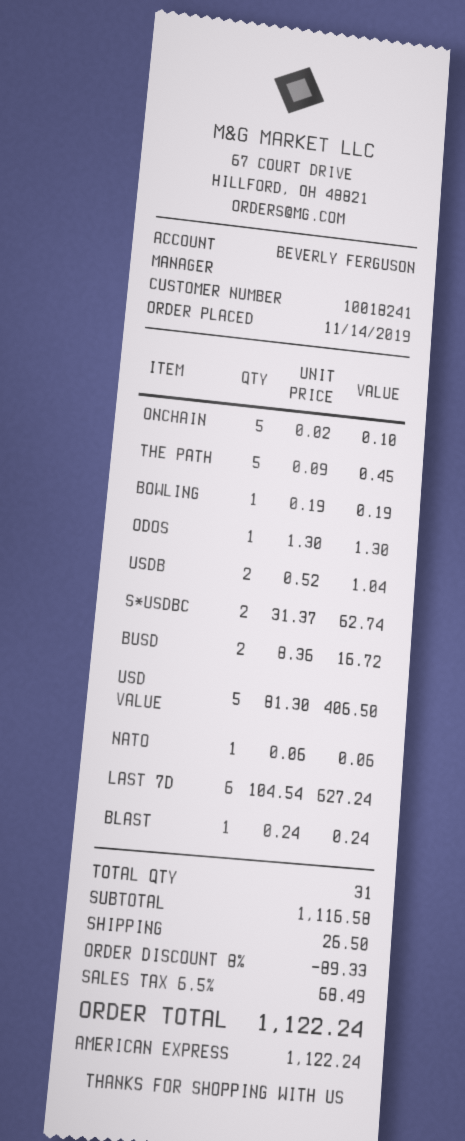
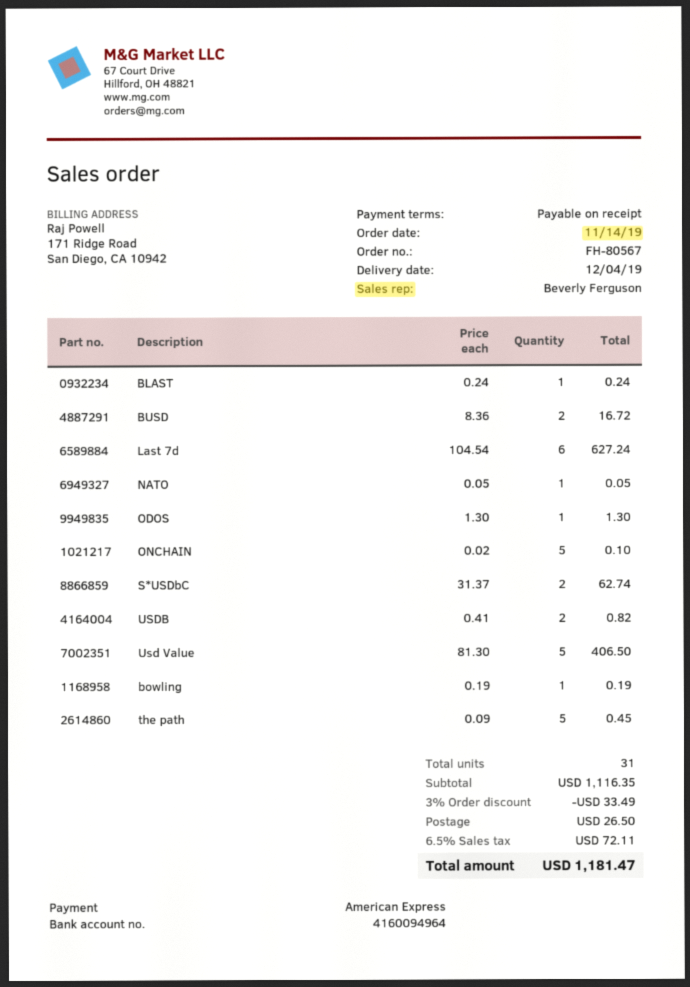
USDB: 2 x 0.52 = 1.04 -> 2 x 0.41 = 0.82
NATO: 1 x 0.06 = 0.06 -> 1 x 0.05 = 0.05
subtotal: 1116.58 -> 1116.35
discount: 8% = 89.33 -> 3% = 33.49
tax: 6.5% = 68.49 -> 6.5% = 72.11
total: 1122.24 -> 1181.47

